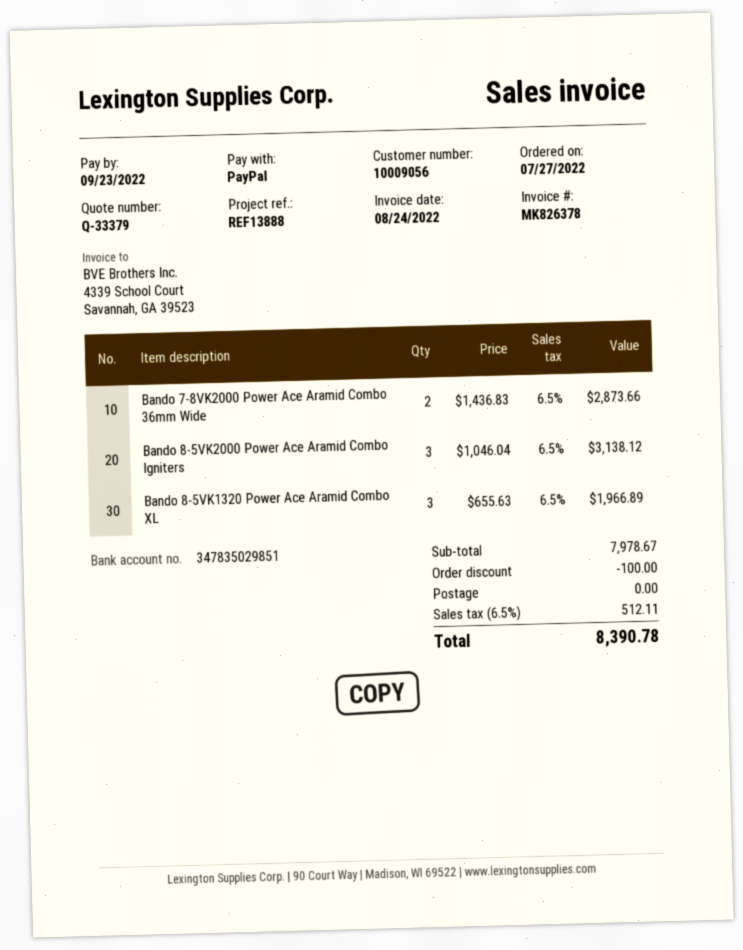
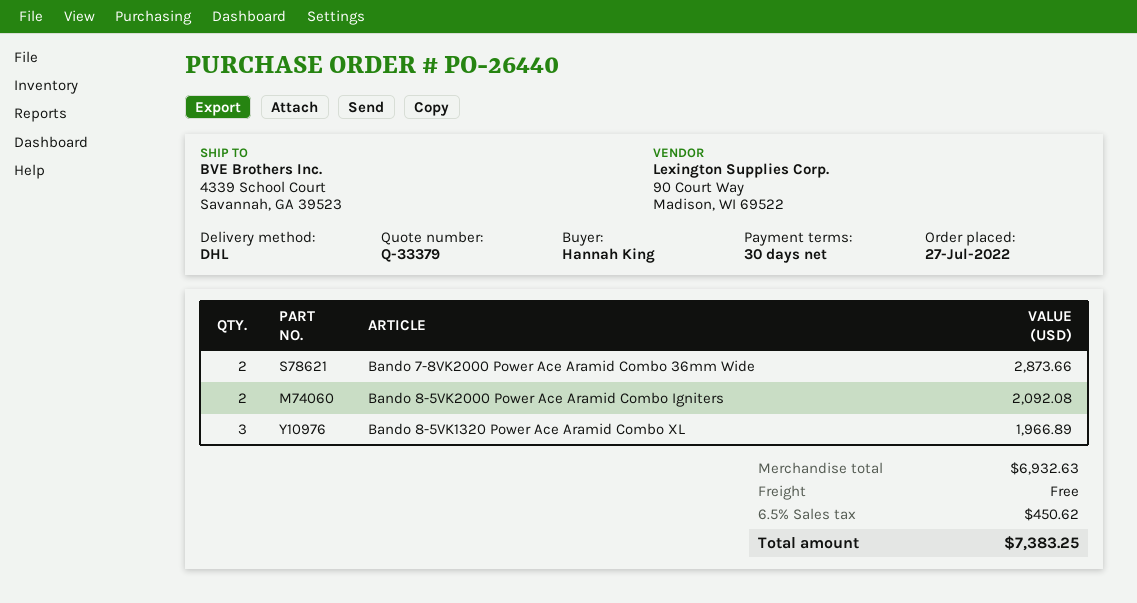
Bando 8-5VK2000 Power Ace Aramid Combo Igniters: 3 for 3138.12 -> 2 for 2092.08
subtotal: 7978.67 -> 6932.63
discount: 100.00 -> none
tax: 6.5% = 512.11 -> 6.5% = 450.62
total: 8390.78 -> 7383.25

